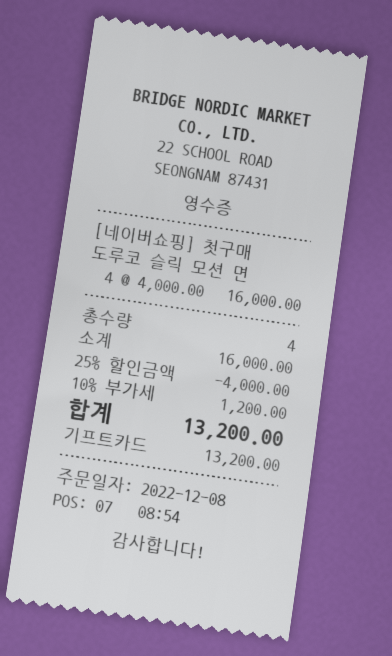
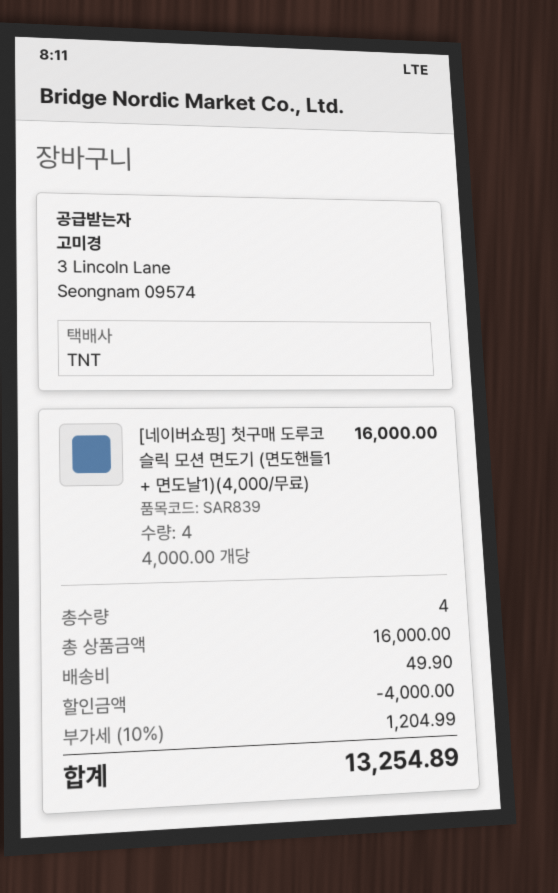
shipping: none -> 49.90
tax: 10% = 1200.00 -> 10% = 1204.99
total: 13200.00 -> 13254.89

